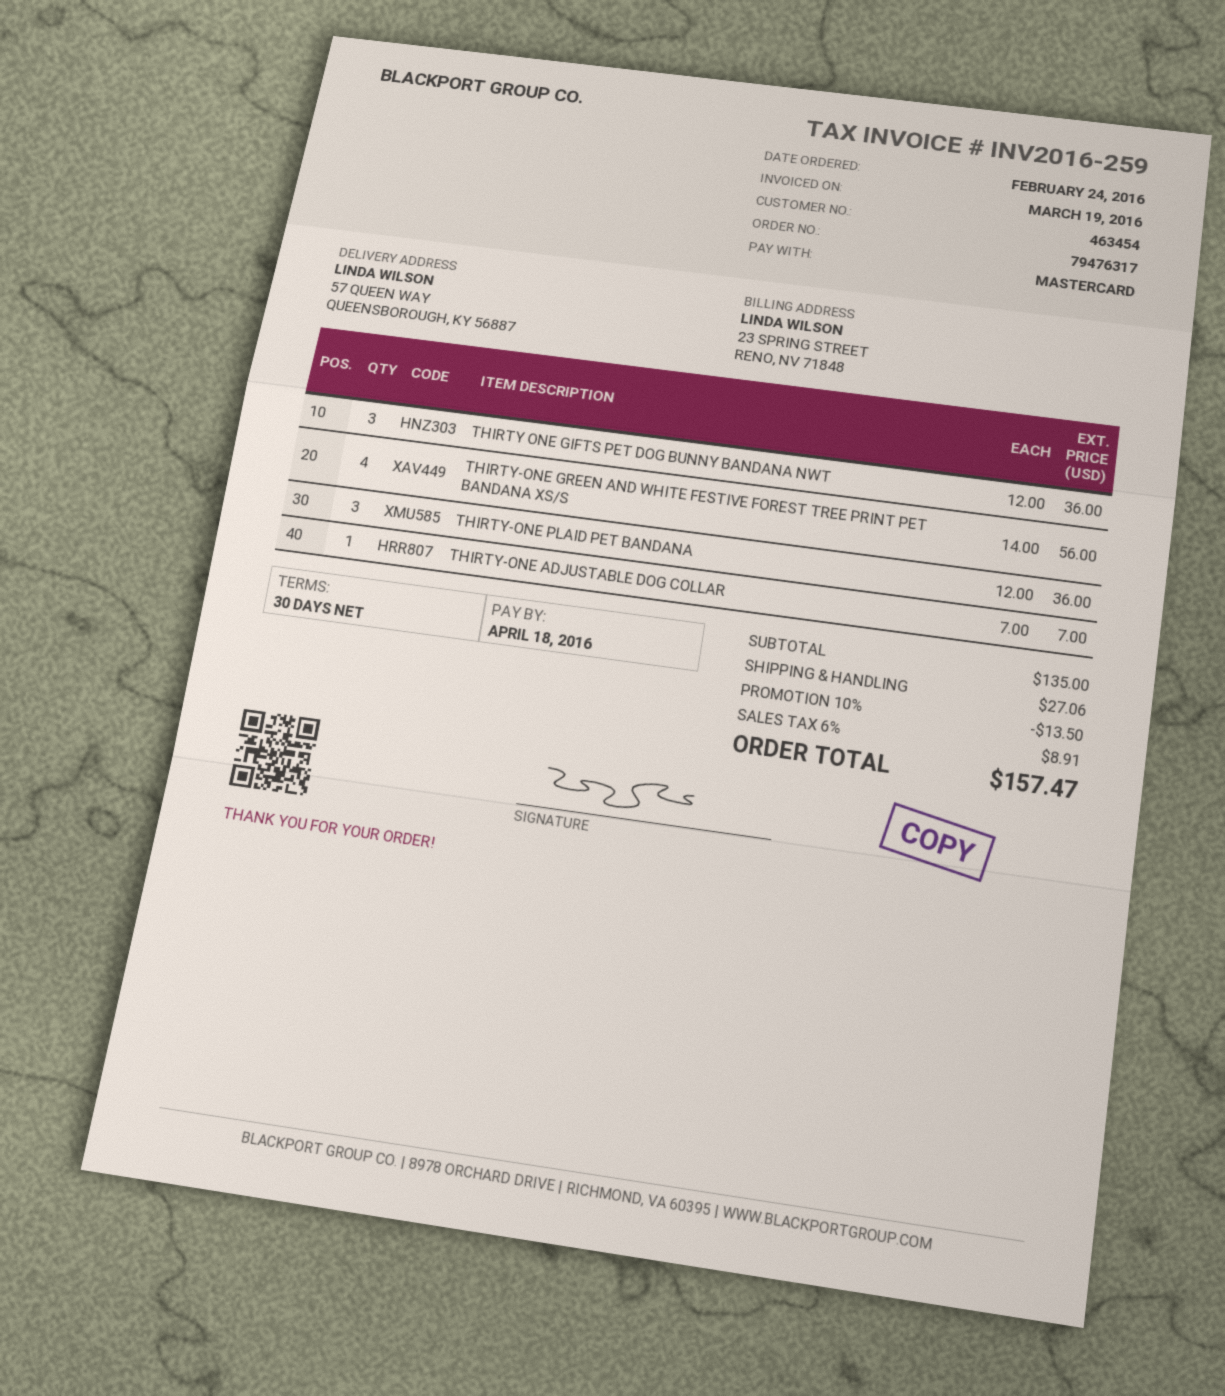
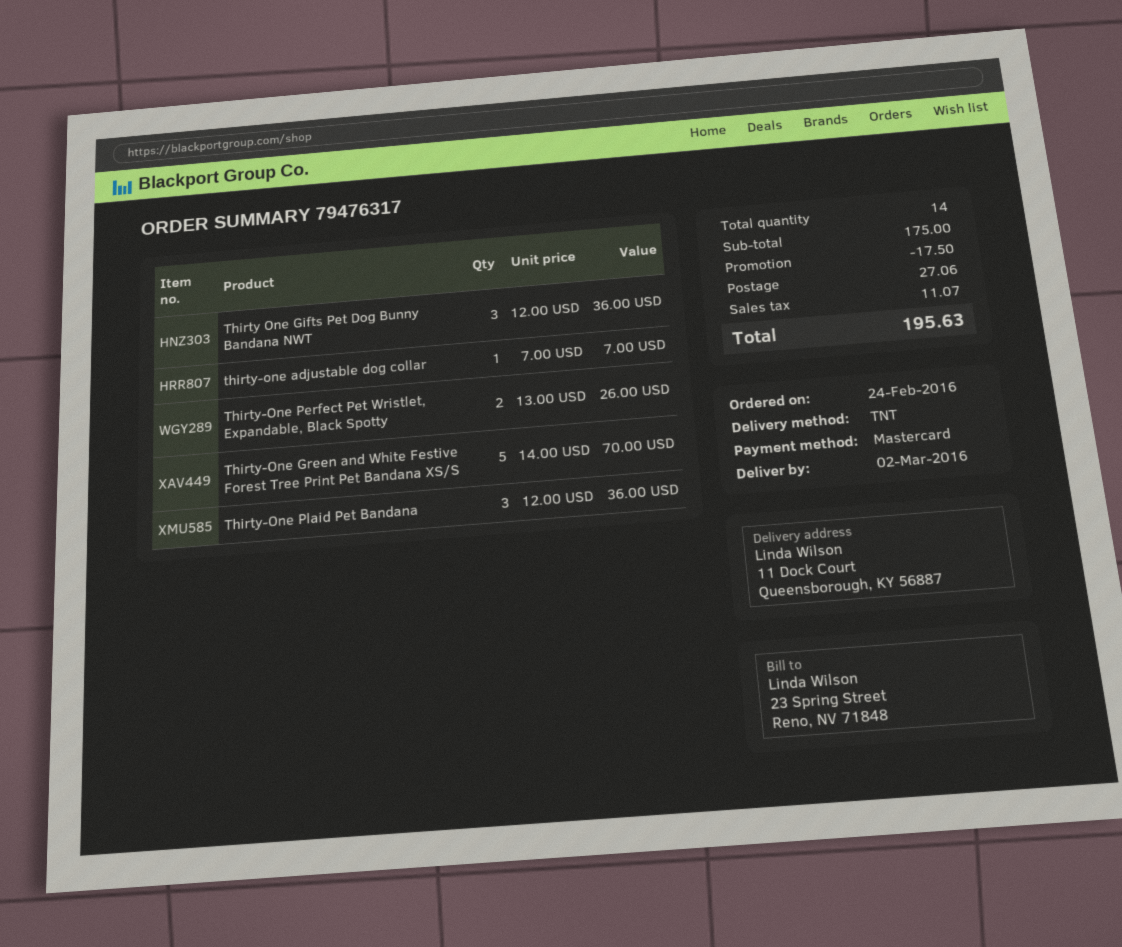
ship to: 57 QUEEN WAY, QUEENSBOROUGH, KY 56887 -> 11 Dock Court, Queensborough, KY 56887
THIRTY-ONE GREEN AND WHITE FESTIVE FOREST TREE PRINT PET BANDANA XS/S: 4 x 14.00 = 56.00 -> 5 x 14.00 = 70.00
Thirty-One Perfect Pet Wristlet, Expandable, Black Spotty: none -> 2 x 13.00 = 26.00
subtotal: 135.00 -> 175.00
discount: 13.50 -> 17.50
tax: 8.91 -> 11.07
total: 157.47 -> 195.63

